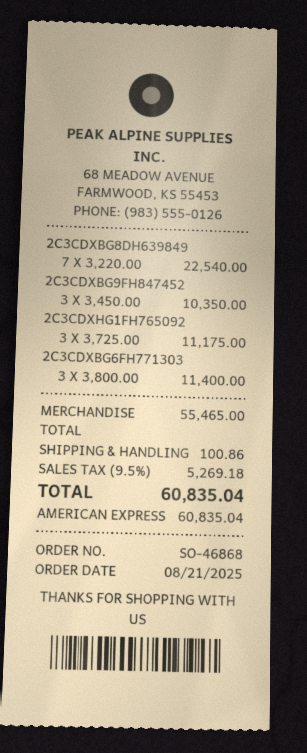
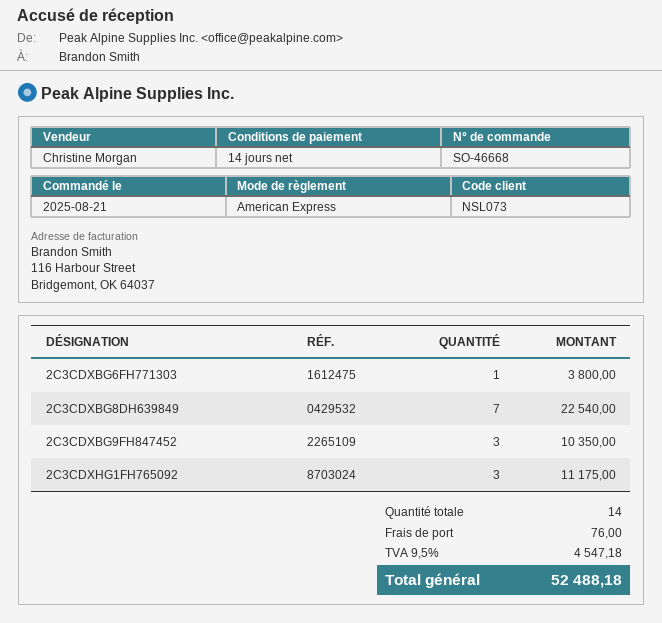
order number: SO-46868 -> SO-46668
2C3CDXBG6FH771303: 3 for 11400.00 -> 1 for 3800.00
shipping: 100.86 -> 76.00
tax: 9.5% = 5269.18 -> 9.5% = 4547.18
total: 60835.04 -> 52488.18

